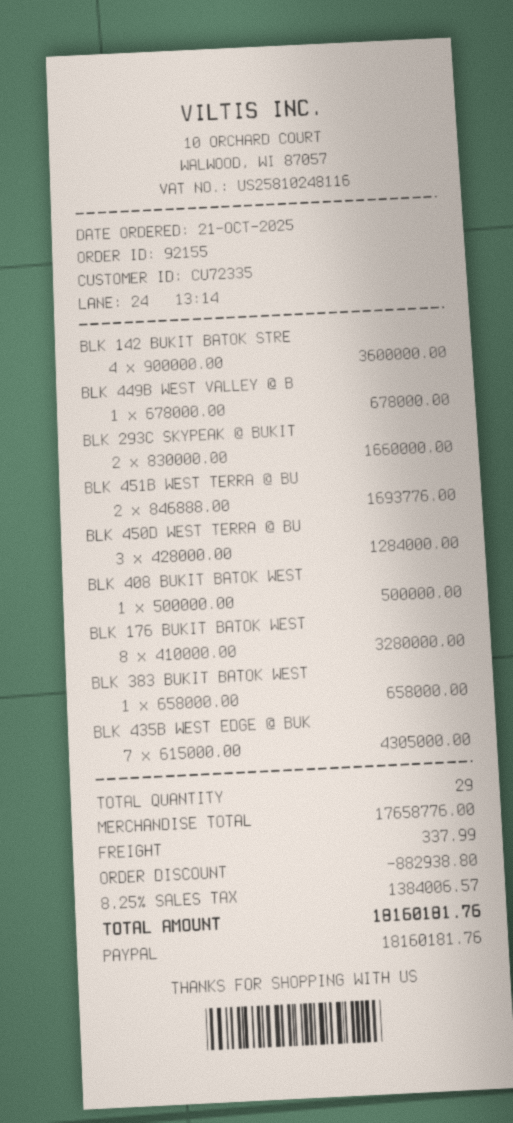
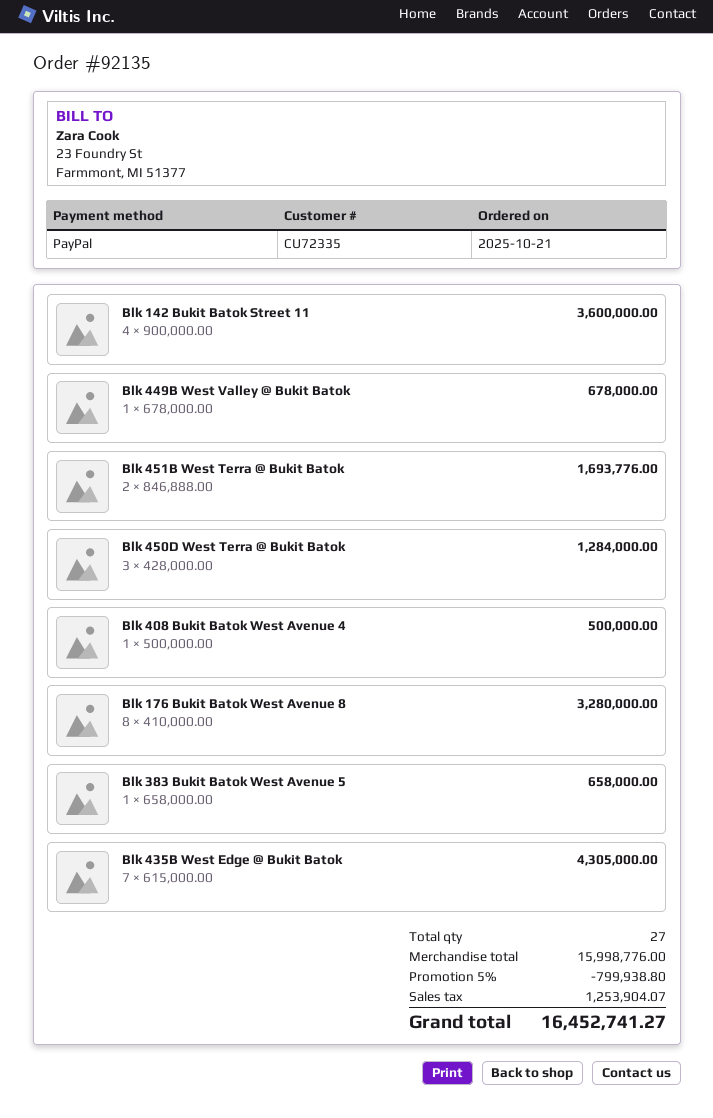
order number: 92155 -> 92135
BLK 293C SKYPEAK @ BUKIT: 2 x 830000.00 = 1660000.00 -> none
total quantity: 29 -> 27
subtotal: 17658776.00 -> 15998776.00
discount: 882938.80 -> 799938.80
shipping: 337.99 -> none
tax: 1384006.57 -> 1253904.07
total: 18160181.76 -> 16452741.27

